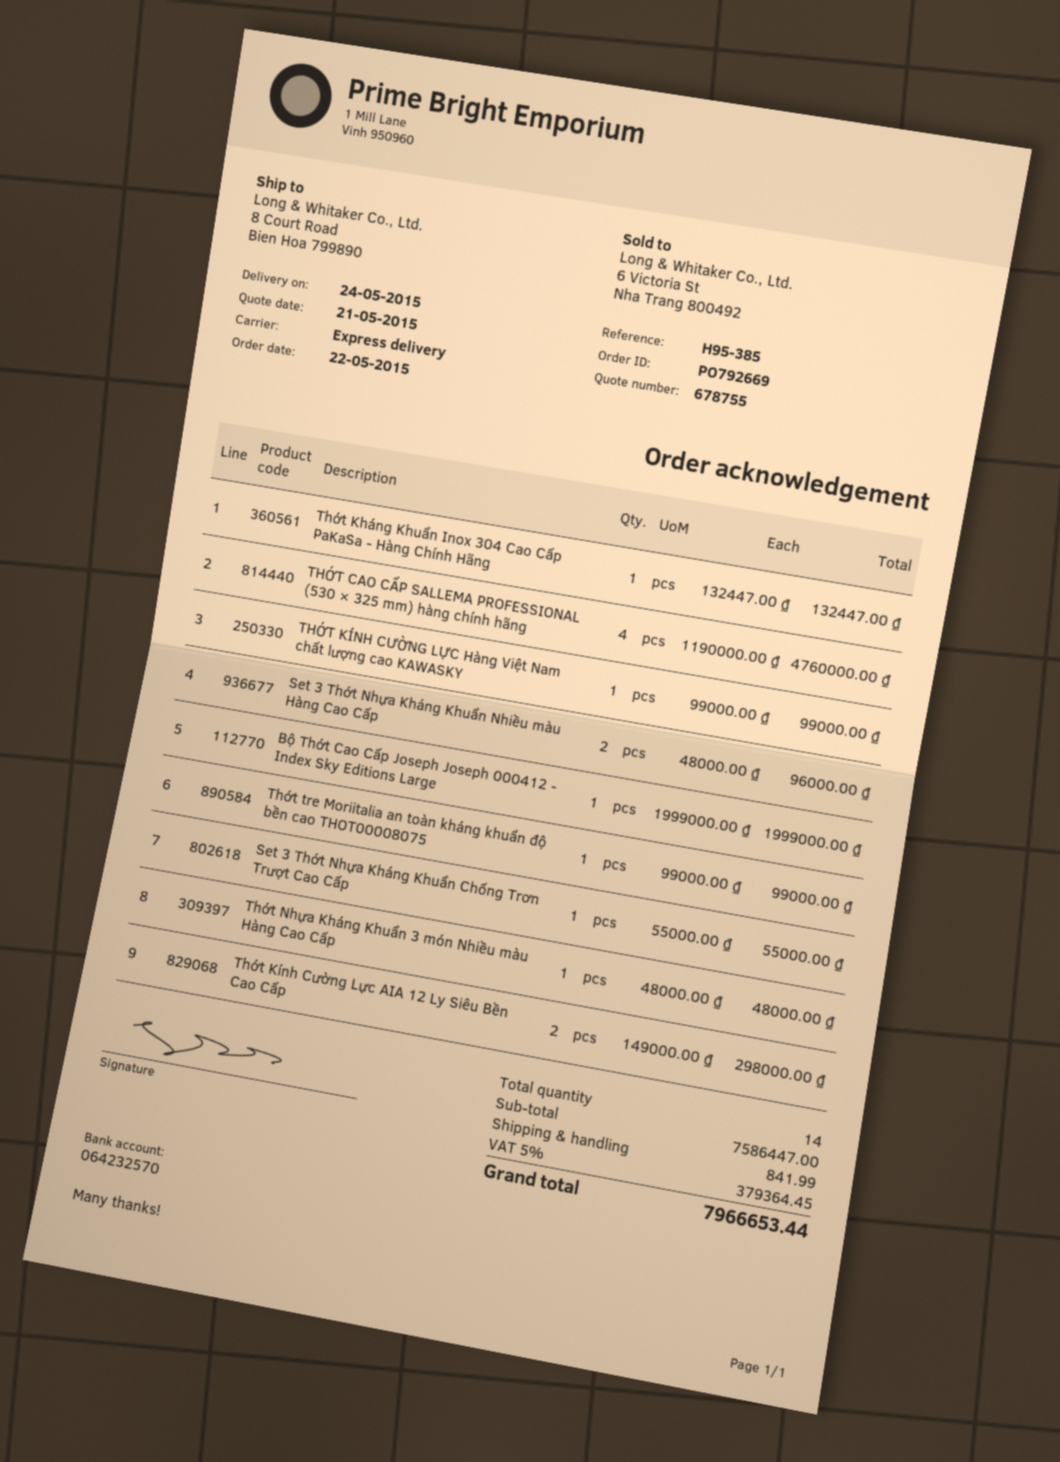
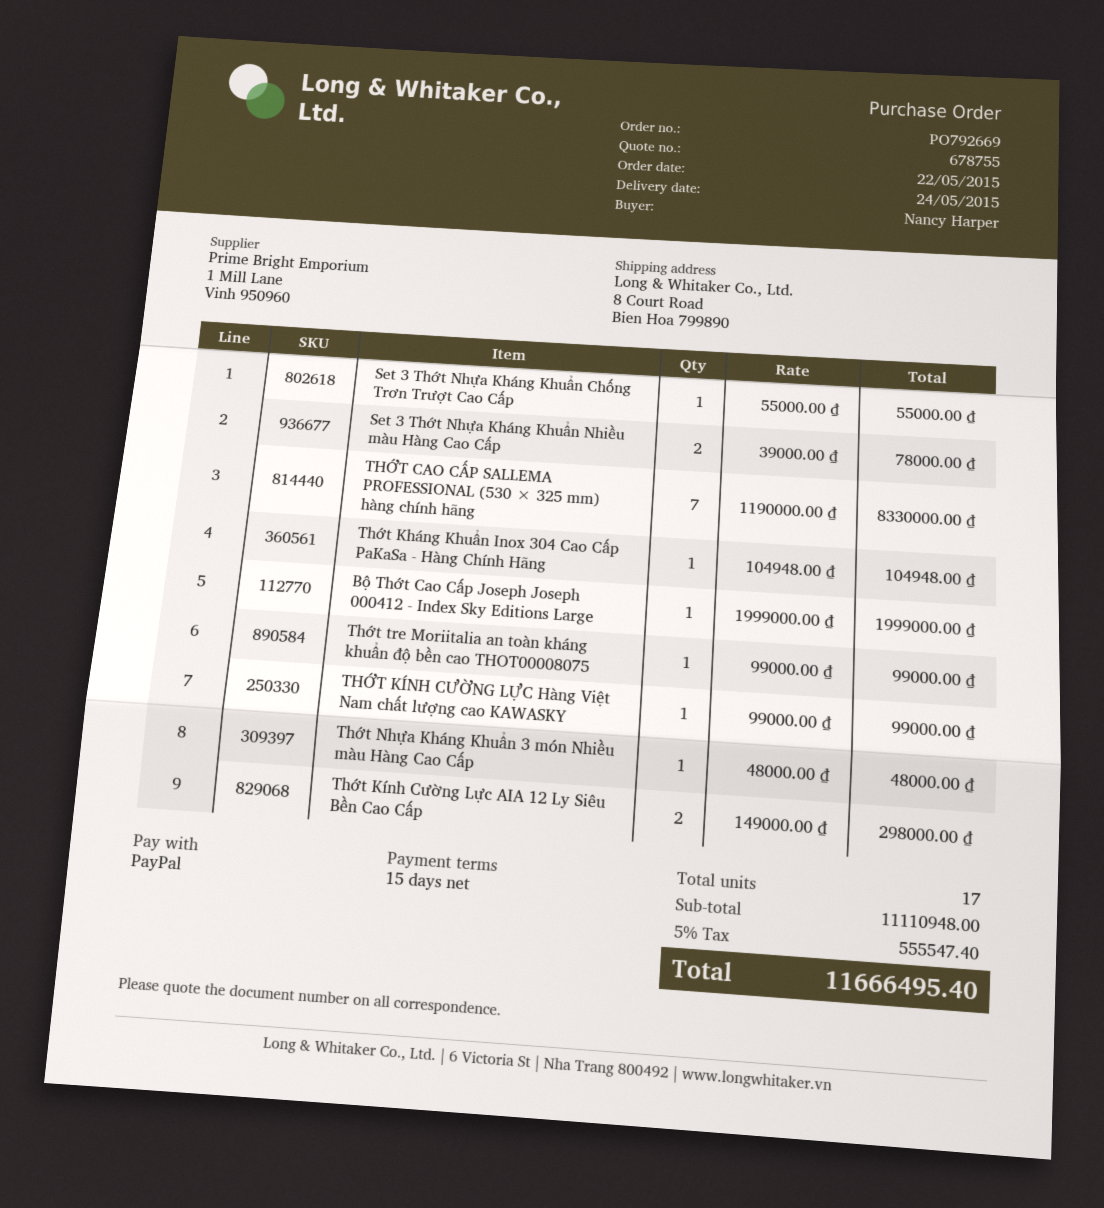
Thớt Kháng Khuẩn Inox 304 Cao Cấp PaKaSa - Hàng Chính Hãng: 1 x 132447.00 = 132447.00 -> 1 x 104948.00 = 104948.00
THỚT CAO CẤP SALLEMA PROFESSIONAL (530 × 325 mm) hàng chính hãng: 4 x 1190000.00 = 4760000.00 -> 7 x 1190000.00 = 8330000.00
Set 3 Thớt Nhựa Kháng Khuẩn Nhiều màu Hàng Cao Cấp: 2 x 48000.00 = 96000.00 -> 2 x 39000.00 = 78000.00
total quantity: 14 -> 17
subtotal: 7586447.00 -> 11110948.00
shipping: 841.99 -> none
tax: 5% = 379364.45 -> 5% = 555547.40
total: 7966653.44 -> 11666495.40

